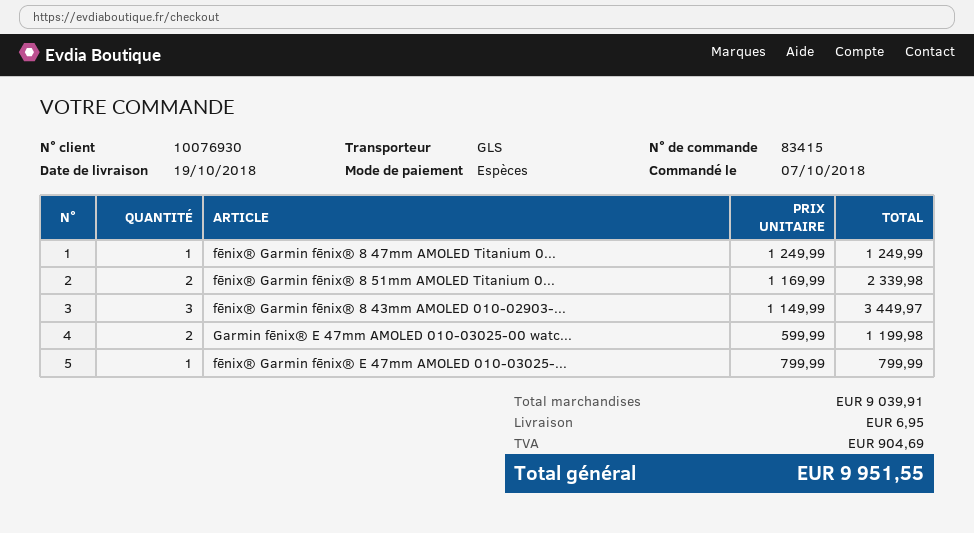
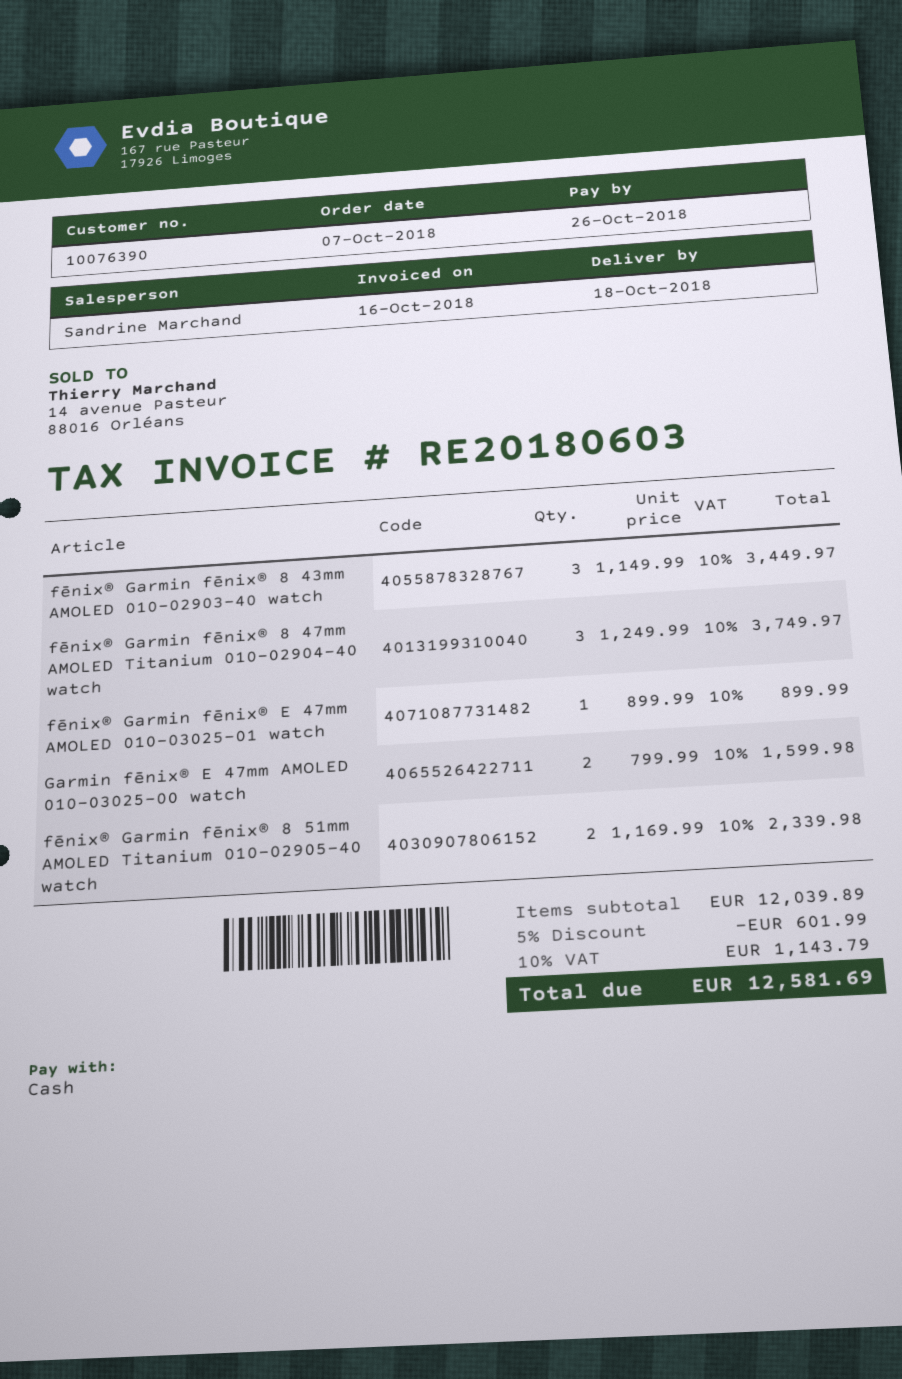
delivery date: 2018-10-19 -> 2018-10-18
customer number: 10076930 -> 10076390
fēnix® Garmin fēnix® 8 47mm AMOLED Titanium 0...: 1 x 1249.99 = 1249.99 -> 3 x 1249.99 = 3749.97
Garmin fēnix® E 47mm AMOLED 010-03025-00 watc...: 2 x 599.99 = 1199.98 -> 2 x 799.99 = 1599.98
fēnix® Garmin fēnix® E 47mm AMOLED 010-03025-...: 1 x 799.99 = 799.99 -> 1 x 899.99 = 899.99
subtotal: 9039.91 -> 12039.89
discount: none -> 5% = 601.99
shipping: 6.95 -> none
tax: 904.69 -> 1143.79
total: 9951.55 -> 12581.69

